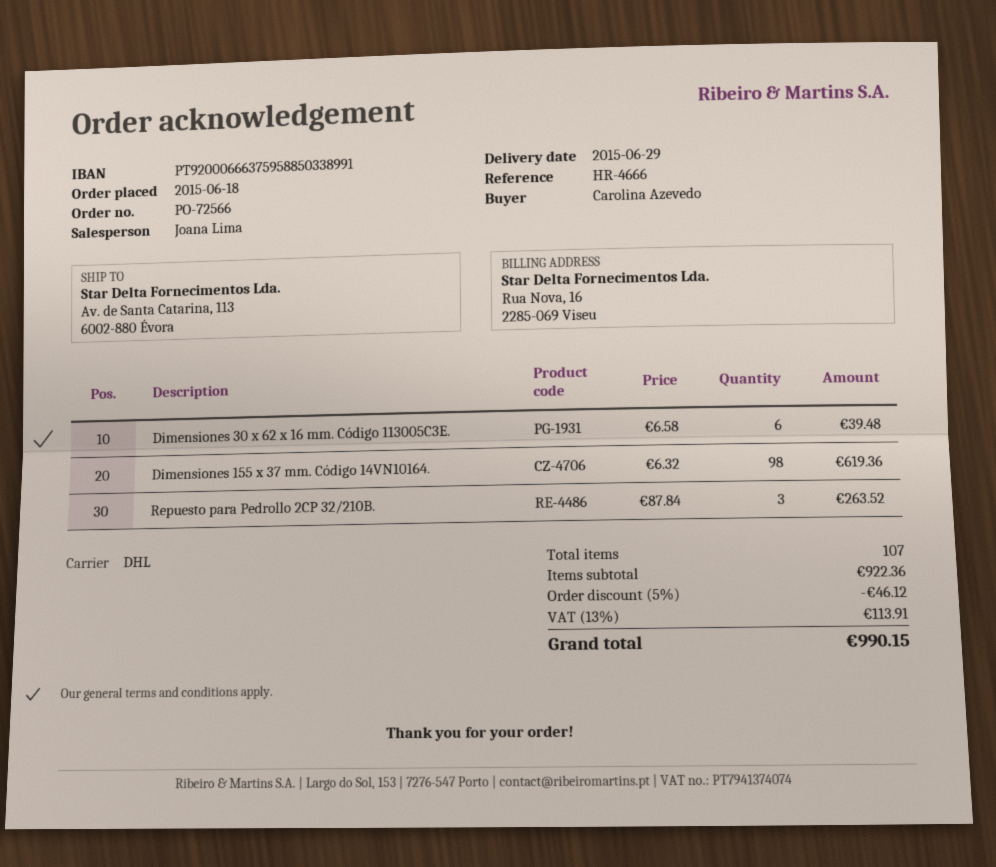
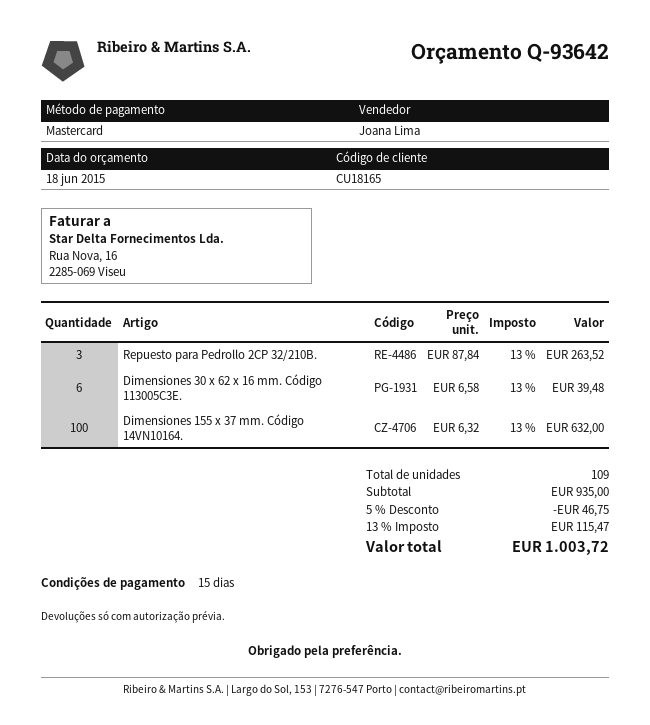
Dimensiones 155 x 37 mm. Código 14VN10164.: 98 x 6.32 = 619.36 -> 100 x 6.32 = 632.00
total quantity: 107 -> 109
subtotal: 922.36 -> 935.00
discount: 5% = 46.12 -> 5% = 46.75
tax: 13% = 113.91 -> 13% = 115.47
total: 990.15 -> 1003.72

